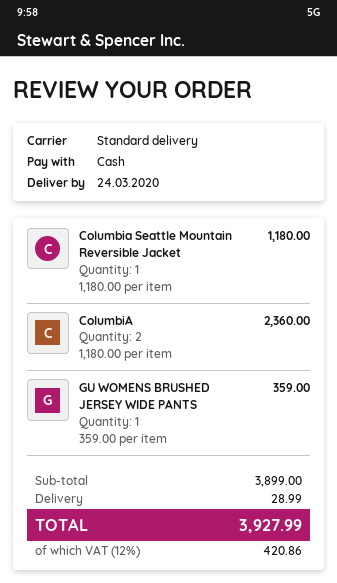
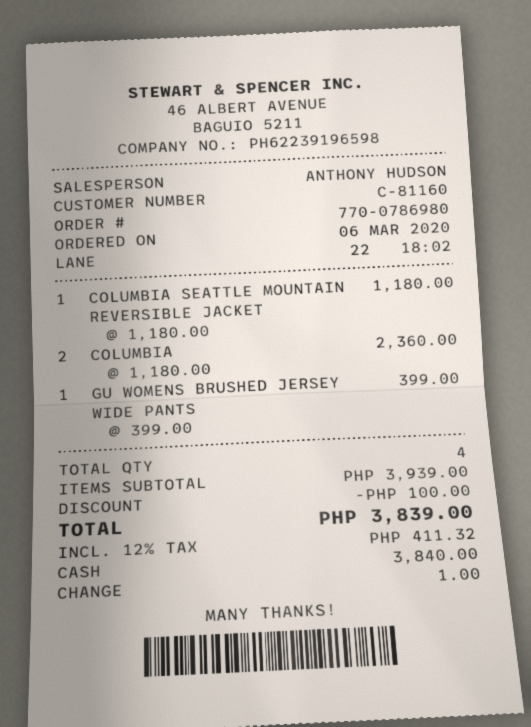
GU WOMENS BRUSHED JERSEY WIDE PANTS: 1 x 359.00 = 359.00 -> 1 x 399.00 = 399.00
subtotal: 3899.00 -> 3939.00
discount: none -> 100.00
shipping: 28.99 -> none
tax: 12% = 420.86 -> 12% = 411.32
total: 3927.99 -> 3839.00

